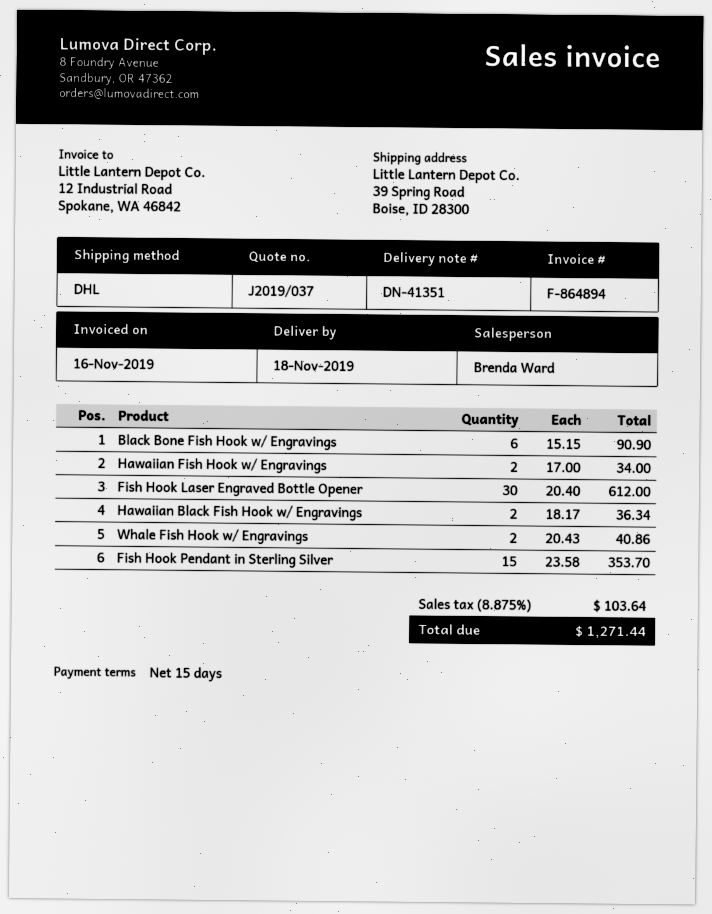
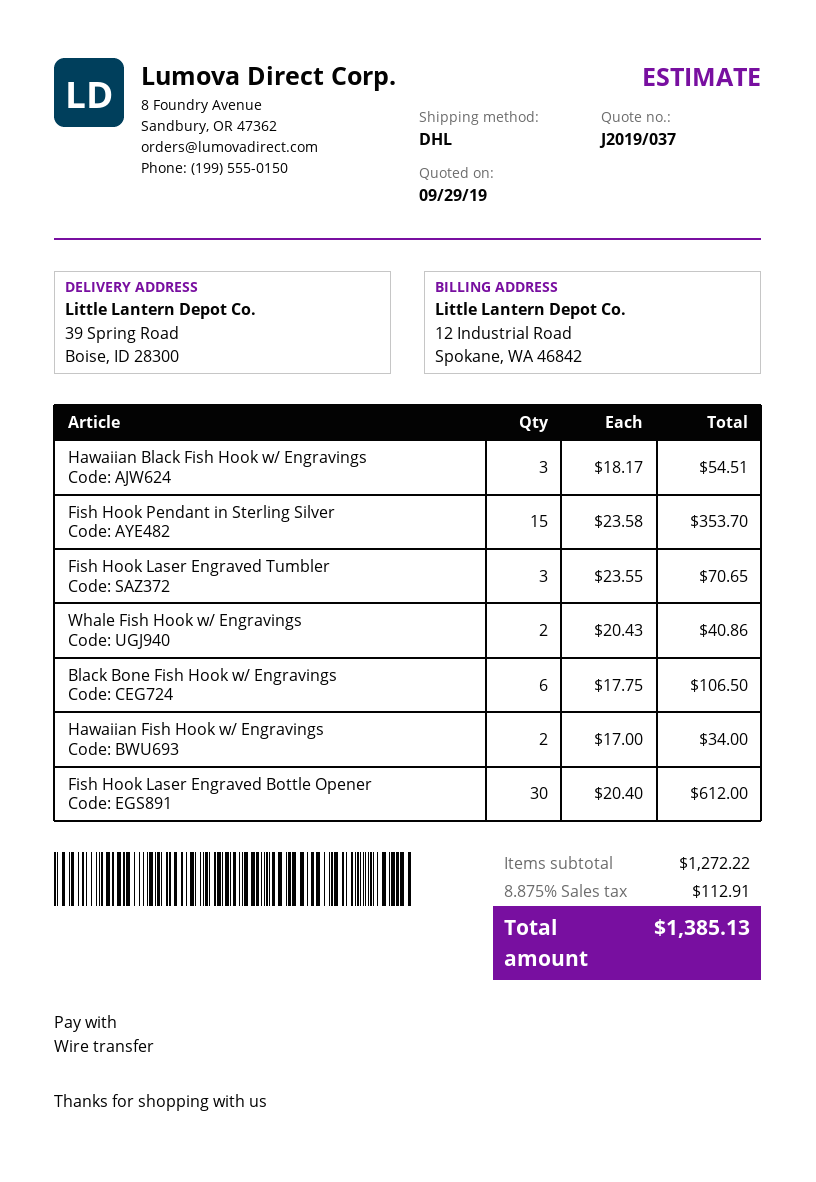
Black Bone Fish Hook w/ Engravings: 6 x 15.15 = 90.90 -> 6 x 17.75 = 106.50
Hawaiian Black Fish Hook w/ Engravings: 2 x 18.17 = 36.34 -> 3 x 18.17 = 54.51
Fish Hook Laser Engraved Tumbler: none -> 3 x 23.55 = 70.65
tax: 8.875% = 103.64 -> 8.875% = 112.91
total: 1271.44 -> 1385.13

